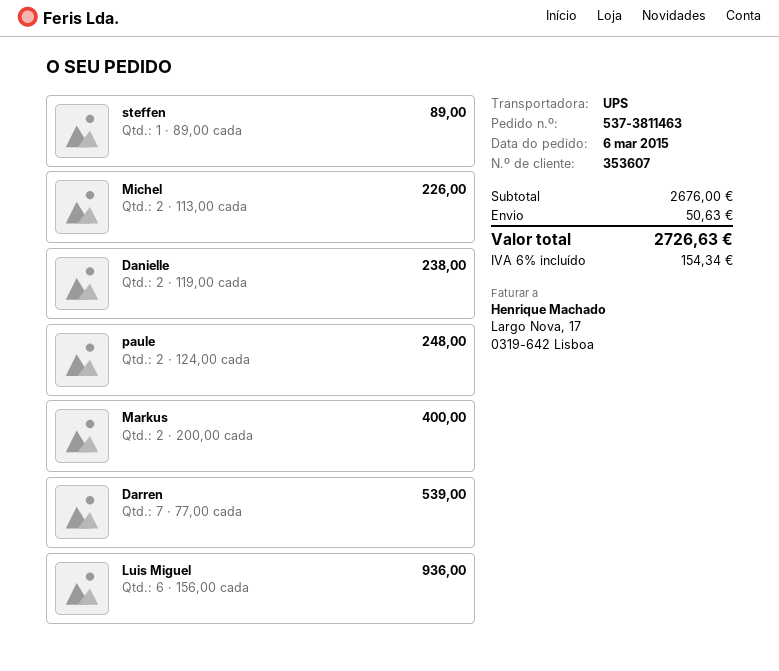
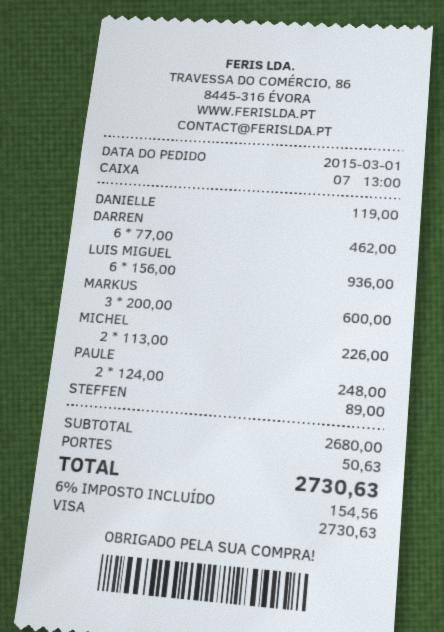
order date: 2015-03-06 -> 2015-03-01
Danielle: 2 x 119.00 = 238.00 -> 1 x 119.00 = 119.00
Markus: 2 x 200.00 = 400.00 -> 3 x 200.00 = 600.00
Darren: 7 x 77.00 = 539.00 -> 6 x 77.00 = 462.00
subtotal: 2676.00 -> 2680.00
tax: 6% = 154.34 -> 6% = 154.56
total: 2726.63 -> 2730.63

